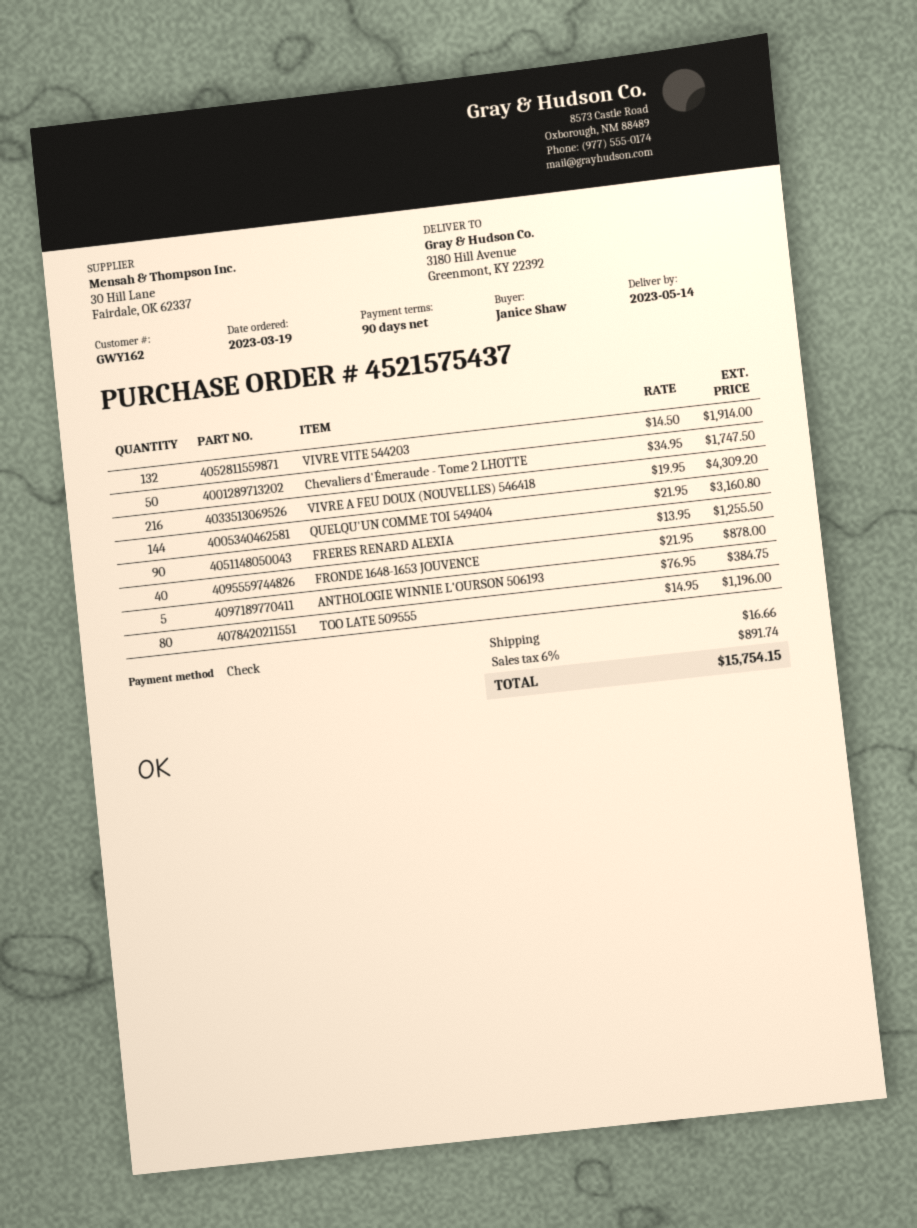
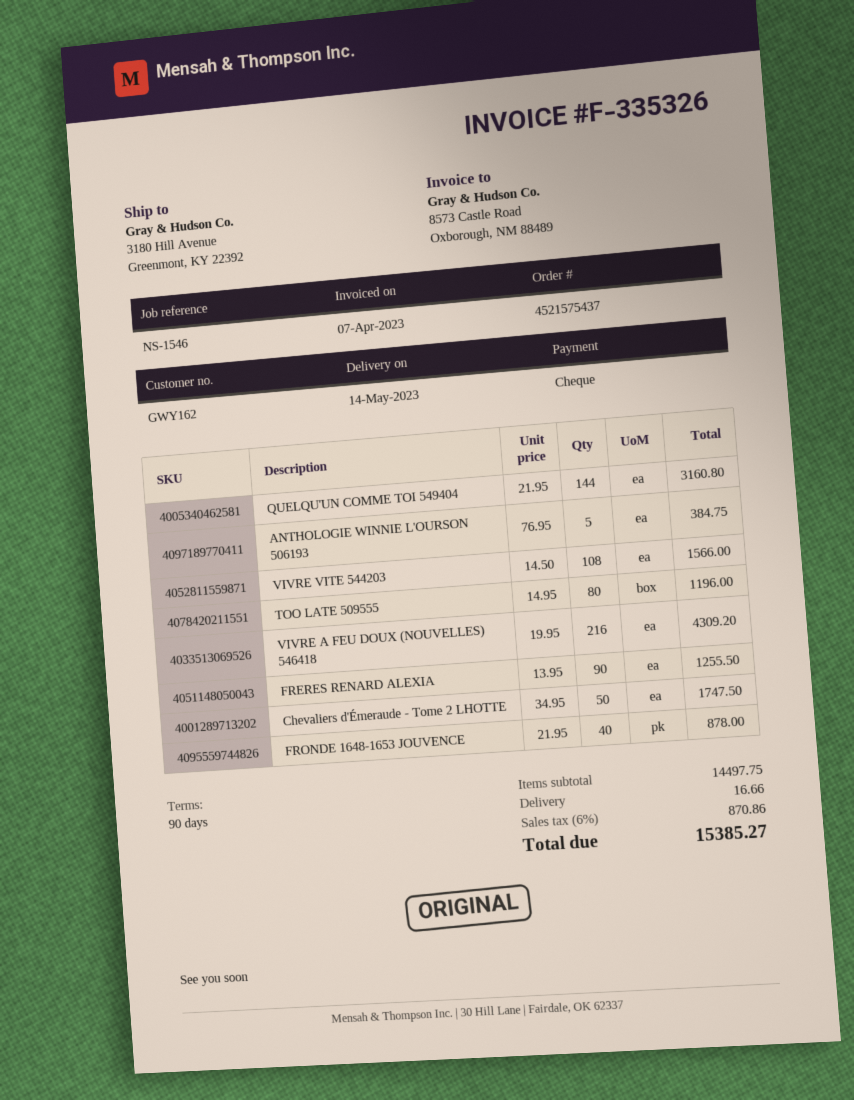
VIVRE VITE 544203: 132 x 14.50 = 1914.00 -> 108 x 14.50 = 1566.00
tax: 6% = 891.74 -> 6% = 870.86
total: 15754.15 -> 15385.27

